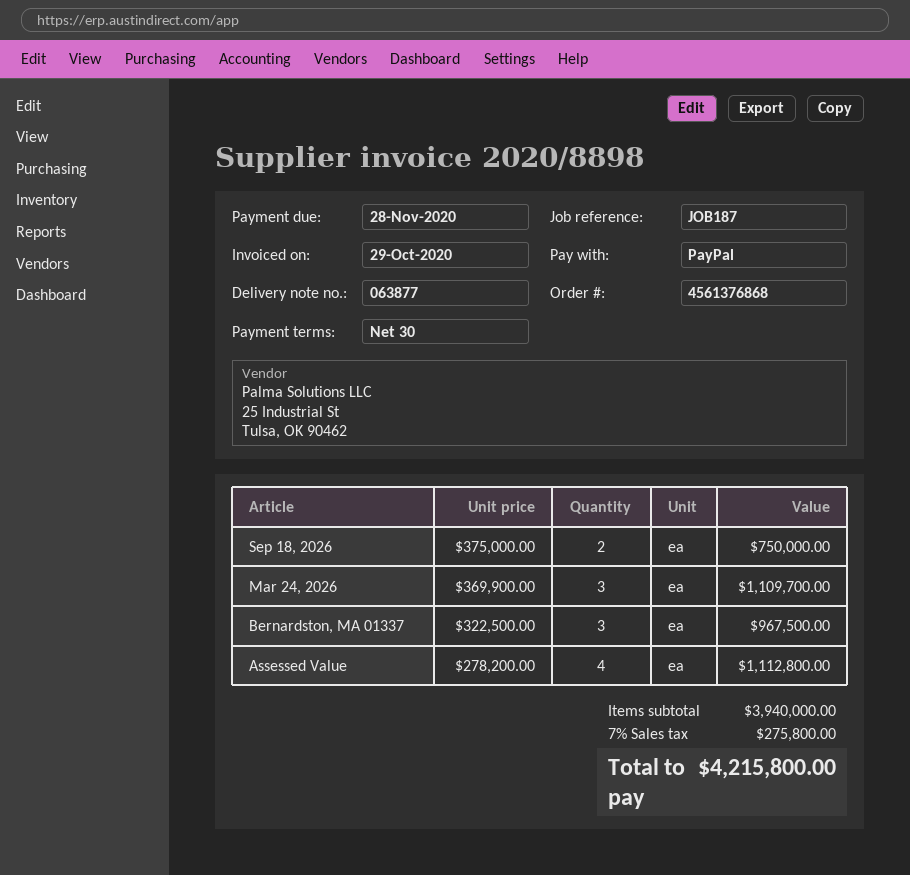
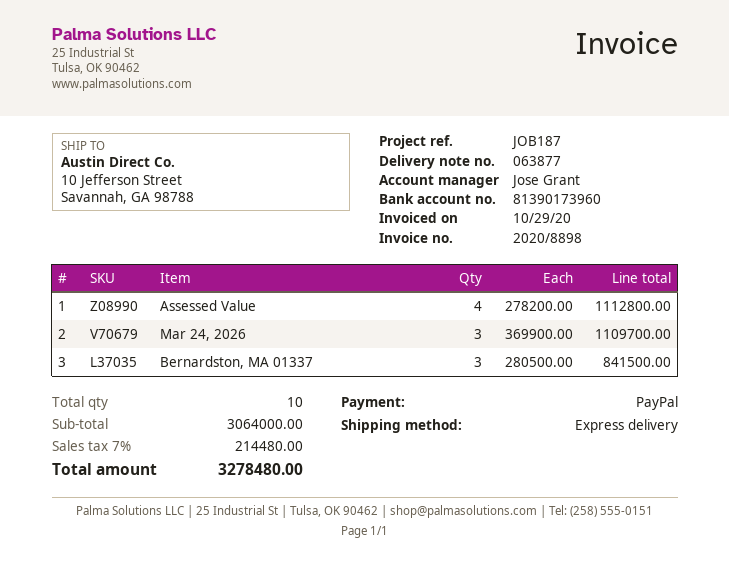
Sep 18, 2026: 2 x 375000.00 = 750000.00 -> none
Bernardston, MA 01337: 3 x 322500.00 = 967500.00 -> 3 x 280500.00 = 841500.00
subtotal: 3940000.00 -> 3064000.00
tax: 7% = 275800.00 -> 7% = 214480.00
total: 4215800.00 -> 3278480.00

